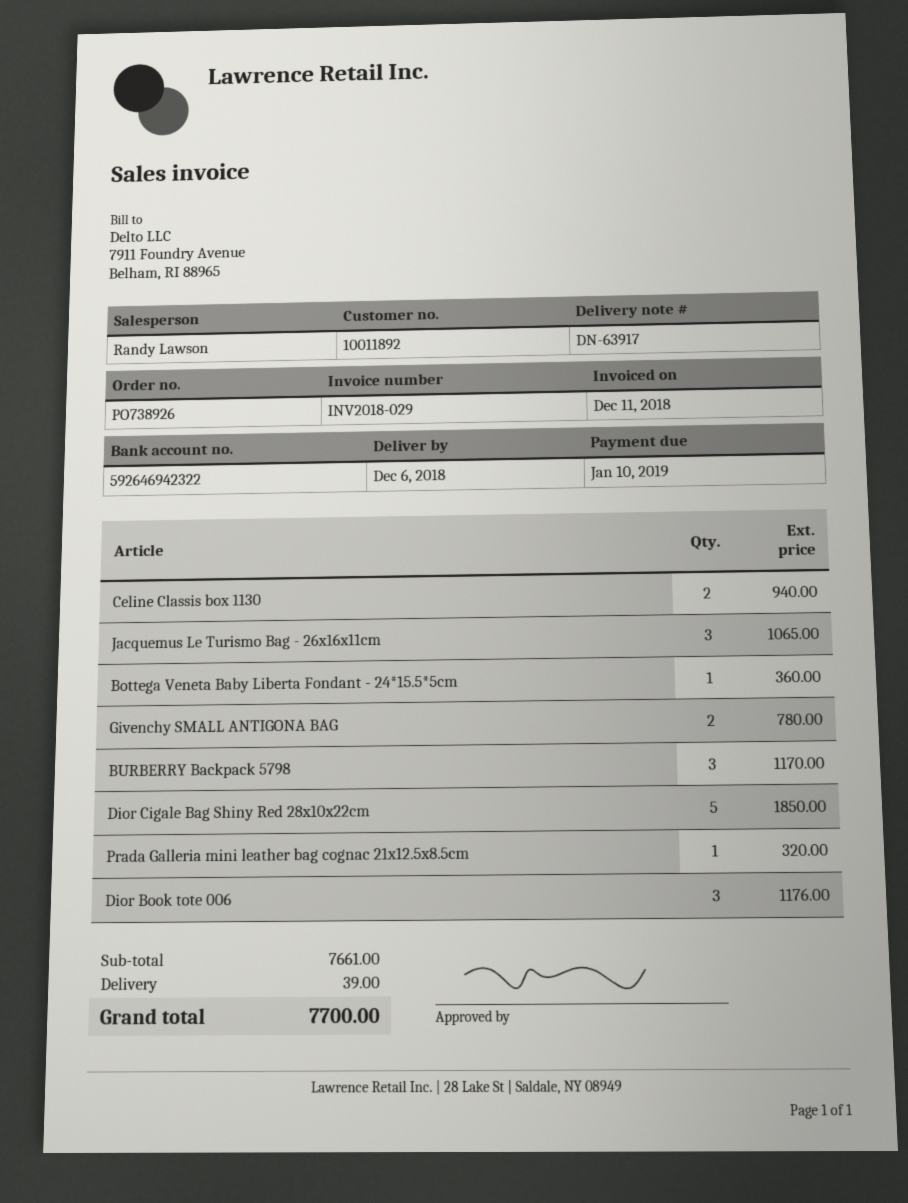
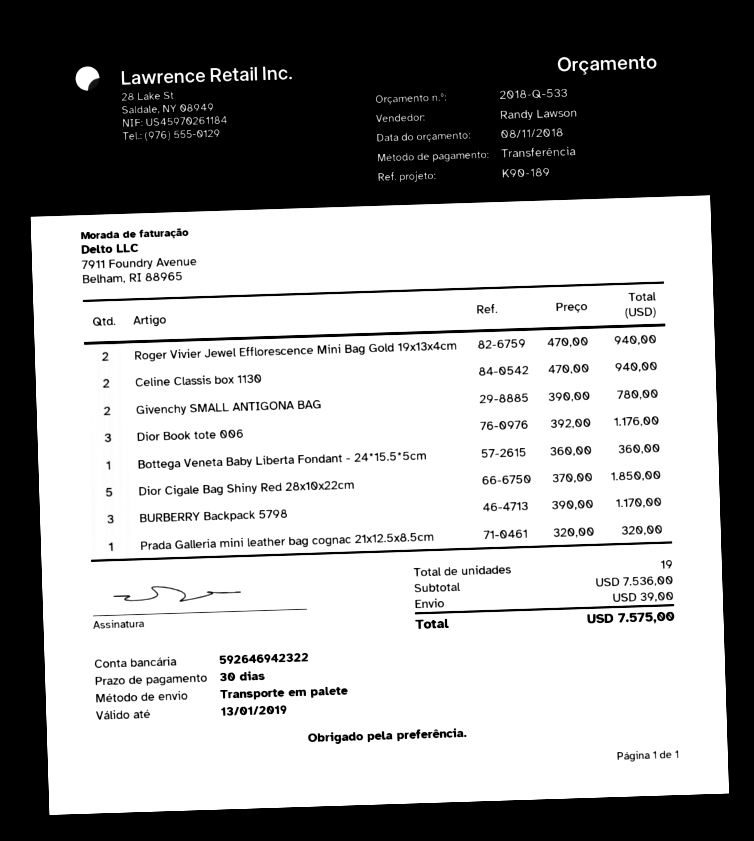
Jacquemus Le Turismo Bag - 26x16x11cm: 3 for 1065.00 -> none
Roger Vivier Jewel Efflorescence Mini Bag Gold 19x13x4cm: none -> 2 for 940.00
subtotal: 7661.00 -> 7536.00
total: 7700.00 -> 7575.00

